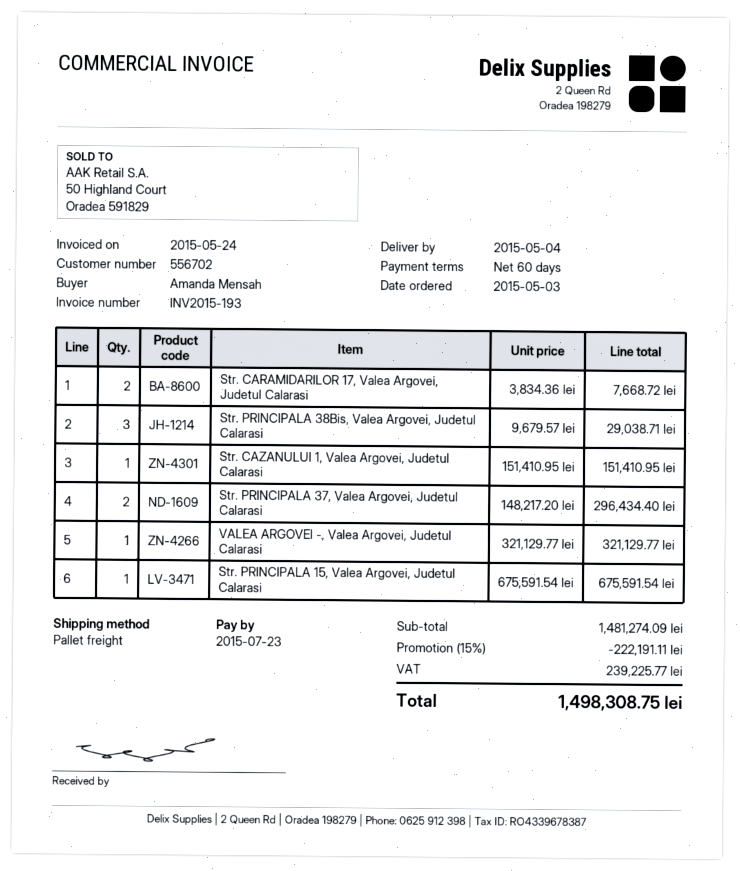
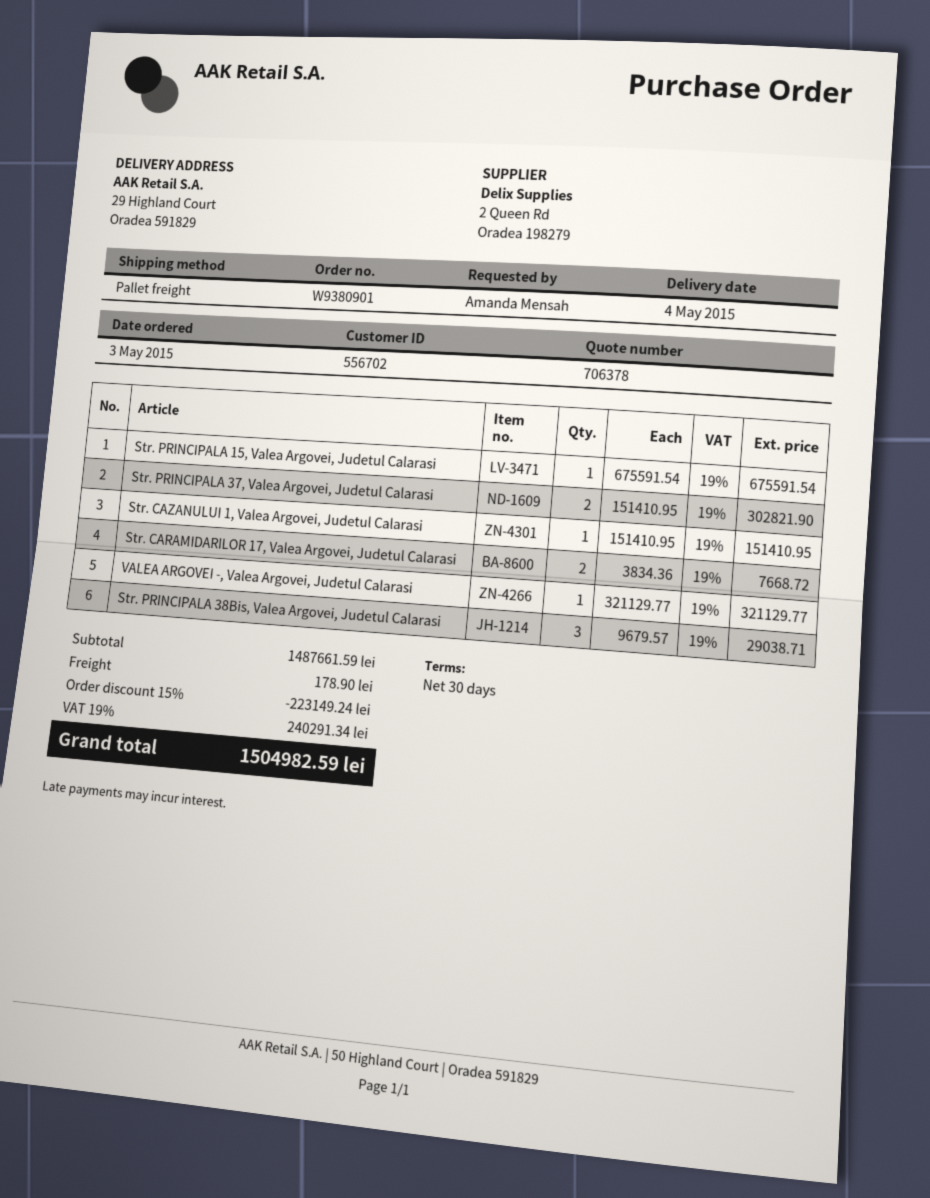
payment terms: 60 days -> 30 days
Str. PRINCIPALA 37, Valea Argovei, Judetul Calarasi: 2 x 148217.20 = 296434.40 -> 2 x 151410.95 = 302821.90
subtotal: 1481274.09 -> 1487661.59
discount: 15% = 222191.11 -> 15% = 223149.24
shipping: none -> 178.90
tax: 239225.77 -> 240291.34
total: 1498308.75 -> 1504982.59

